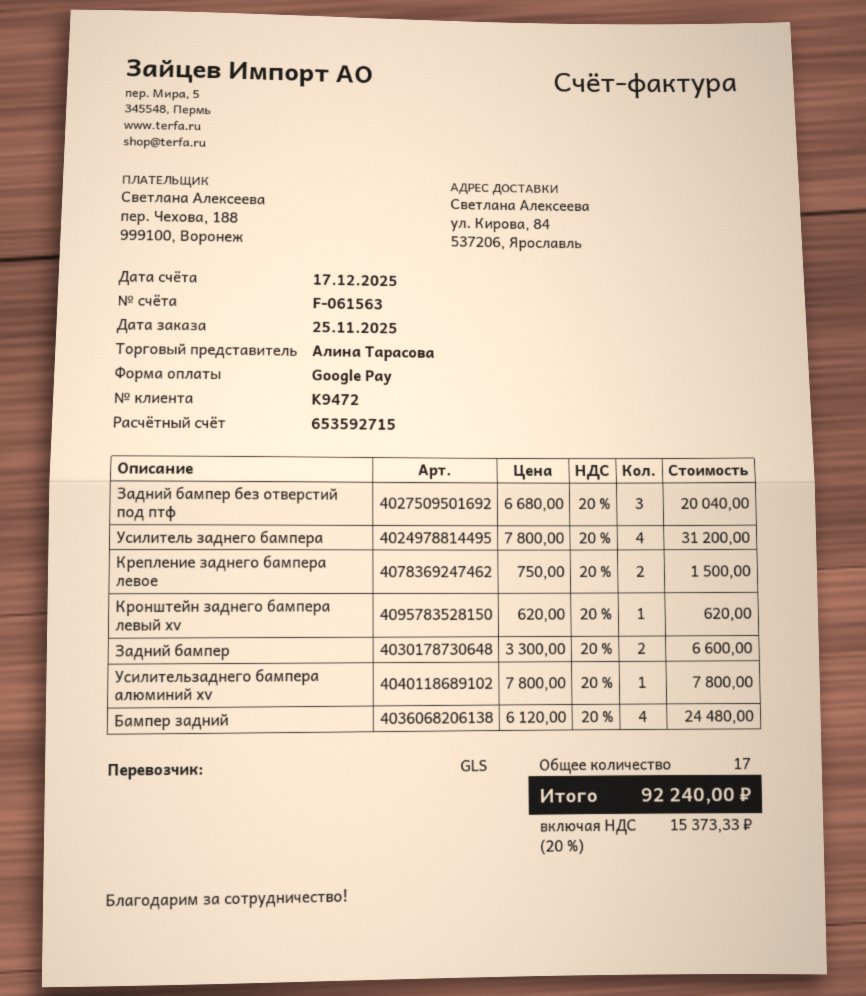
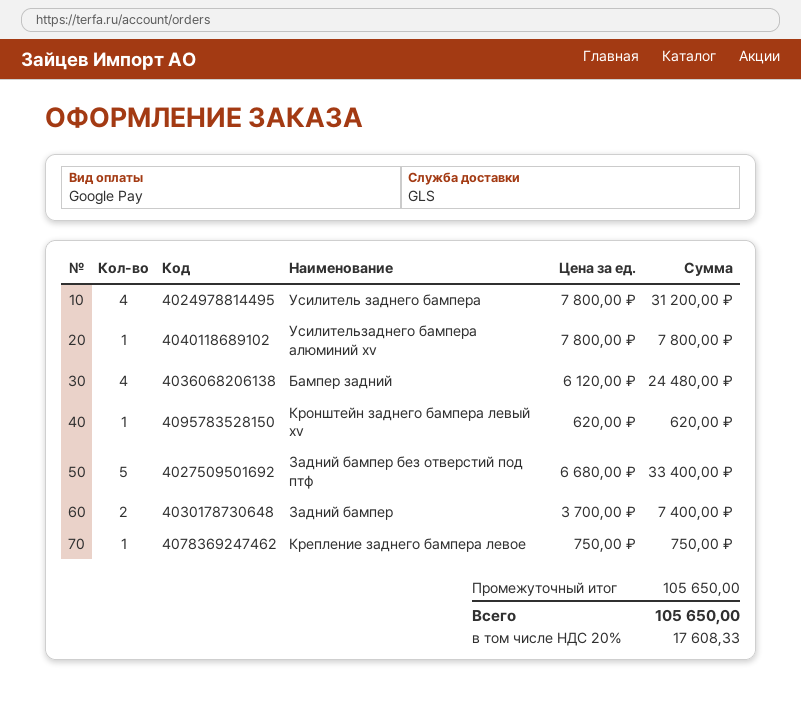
Задний бампер без отверстий под птф: 3 x 6680.00 = 20040.00 -> 5 x 6680.00 = 33400.00
Крепление заднего бампера левое: 2 x 750.00 = 1500.00 -> 1 x 750.00 = 750.00
Задний бампер: 2 x 3300.00 = 6600.00 -> 2 x 3700.00 = 7400.00
tax: 20% = 15373.33 -> 20% = 17608.33
total: 92240.00 -> 105650.00

